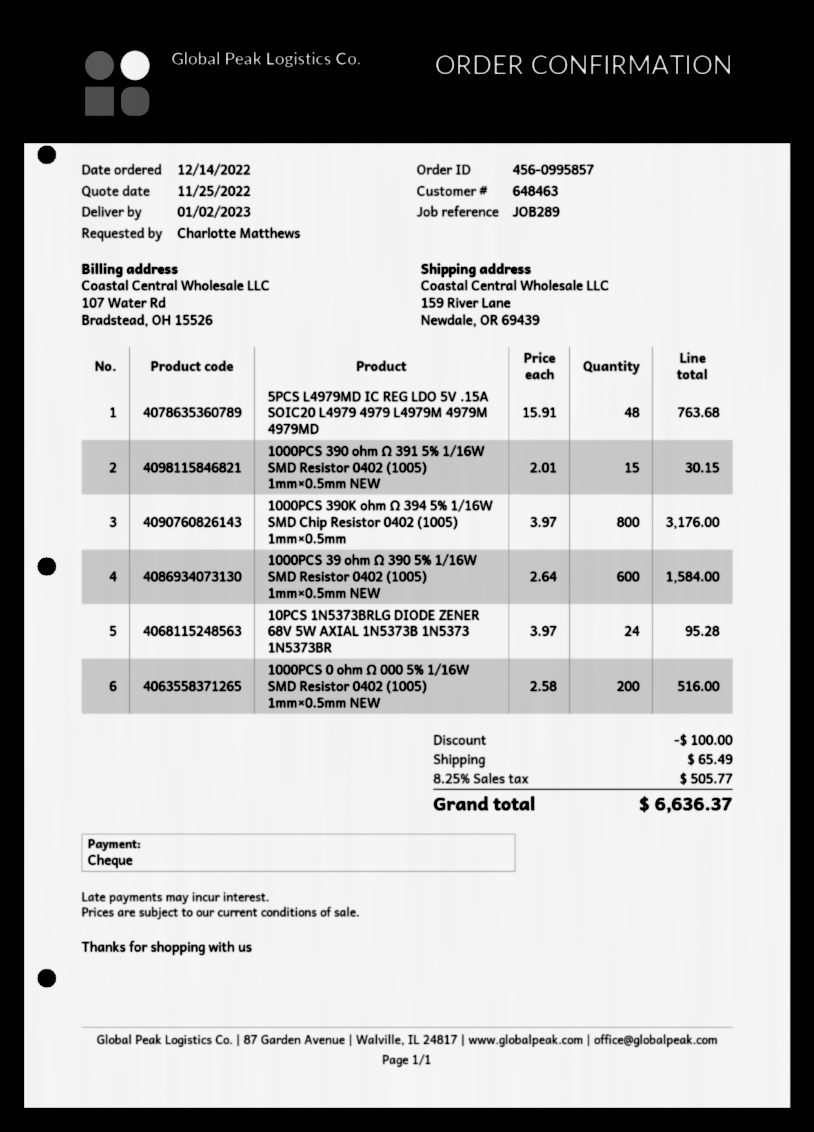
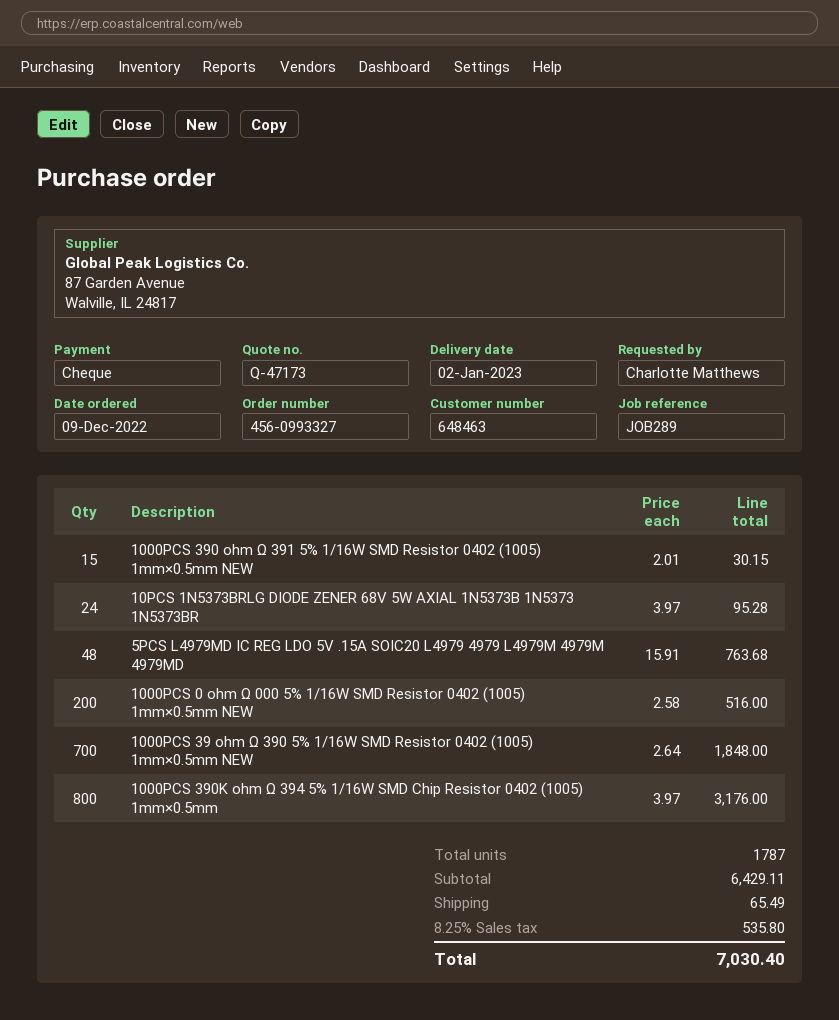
order number: 456-0995857 -> 456-0993327
order date: 2022-12-14 -> 2022-12-09
1000PCS 39 ohm Ω 390 5% 1/16W SMD Resistor 0402 (1005) 1mm×0.5mm NEW: 600 x 2.64 = 1584.00 -> 700 x 2.64 = 1848.00
discount: 100.00 -> none
tax: 8.25% = 505.77 -> 8.25% = 535.80
total: 6636.37 -> 7030.40

